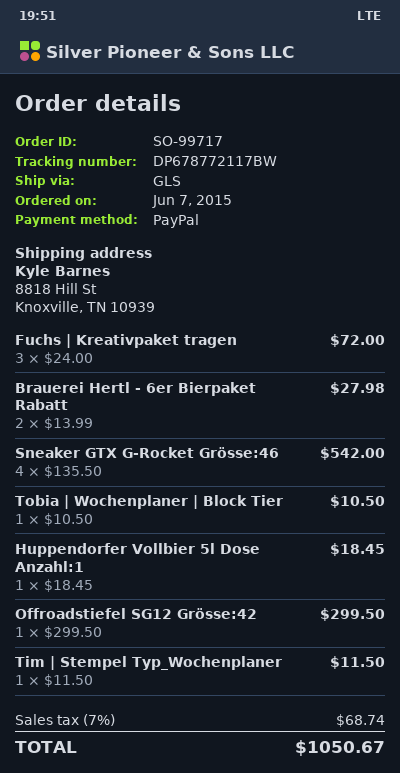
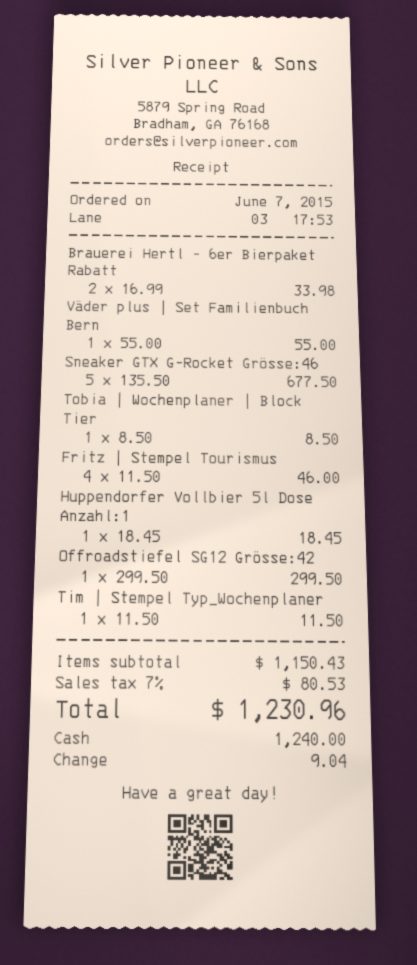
payment method: PayPal -> cash
Fuchs | Kreativpaket tragen: 3 x 24.00 = 72.00 -> none
Brauerei Hertl - 6er Bierpaket Rabatt: 2 x 13.99 = 27.98 -> 2 x 16.99 = 33.98
Sneaker GTX G-Rocket Grösse:46: 4 x 135.50 = 542.00 -> 5 x 135.50 = 677.50
Tobia | Wochenplaner | Block Tier: 1 x 10.50 = 10.50 -> 1 x 8.50 = 8.50
Väder plus | Set Familienbuch Bern: none -> 1 x 55.00 = 55.00
Fritz | Stempel Tourismus: none -> 4 x 11.50 = 46.00
tax: 7% = 68.74 -> 7% = 80.53
total: 1050.67 -> 1230.96

